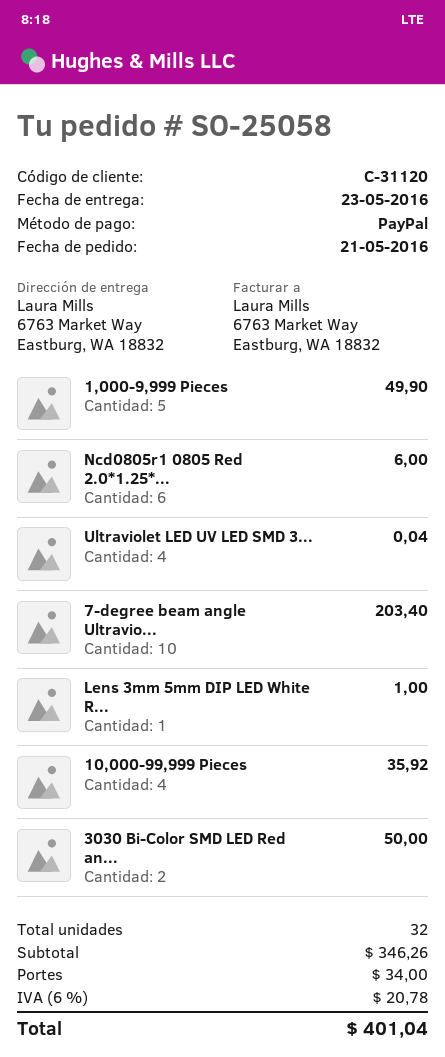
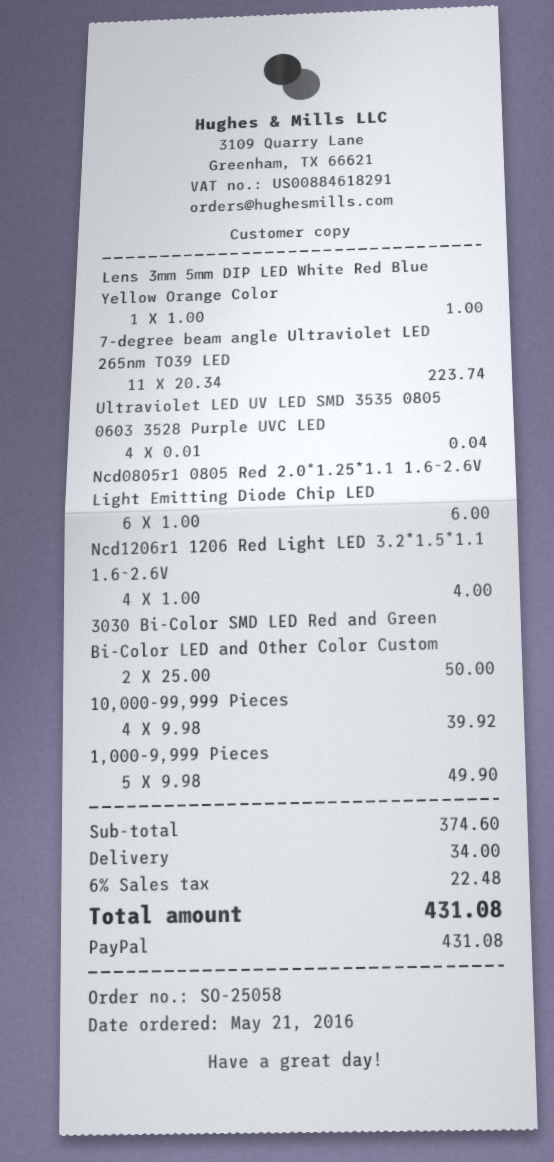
7-degree beam angle Ultravio...: 10 for 203.40 -> 11 for 223.74
10,000-99,999 Pieces: 4 for 35.92 -> 4 for 39.92
Ncd1206r1 1206 Red Light LED 3.2*1.5*1.1 1.6~2.6V: none -> 4 for 4.00
subtotal: 346.26 -> 374.60
tax: 6% = 20.78 -> 6% = 22.48
total: 401.04 -> 431.08

